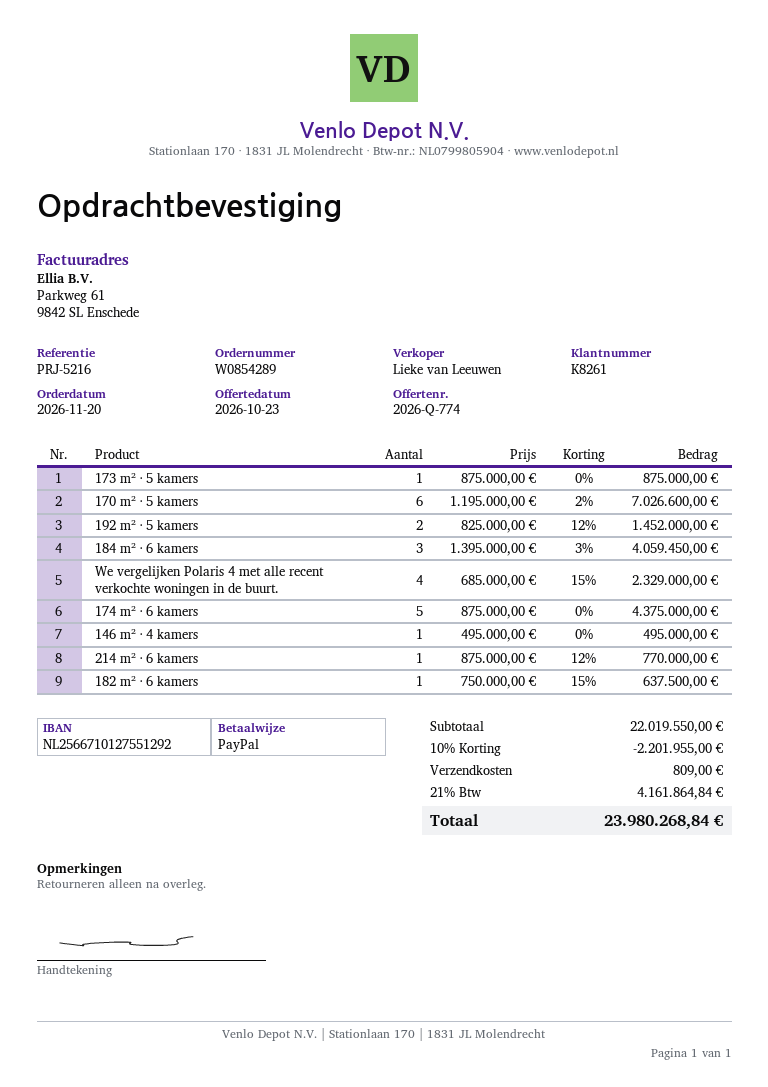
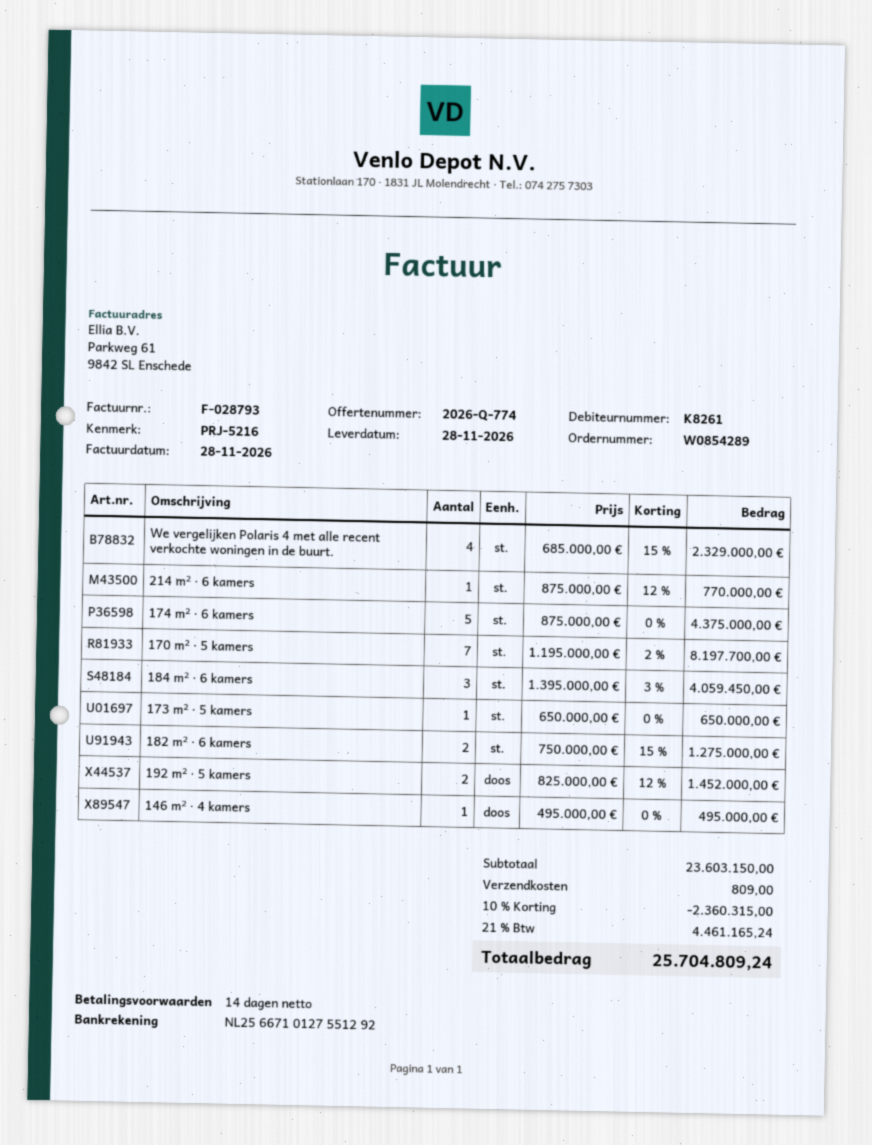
173 m² · 5 kamers: 1 x 875000.00 = 875000.00 -> 1 x 650000.00 = 650000.00
170 m² · 5 kamers: 6 x 1195000.00 - 2% = 7026600.00 -> 7 x 1195000.00 - 2% = 8197700.00
182 m² · 6 kamers: 1 x 750000.00 - 15% = 637500.00 -> 2 x 750000.00 - 15% = 1275000.00
subtotal: 22019550.00 -> 23603150.00
discount: 10% = 2201955.00 -> 10% = 2360315.00
tax: 21% = 4161864.84 -> 21% = 4461165.24
total: 23980268.84 -> 25704809.24

